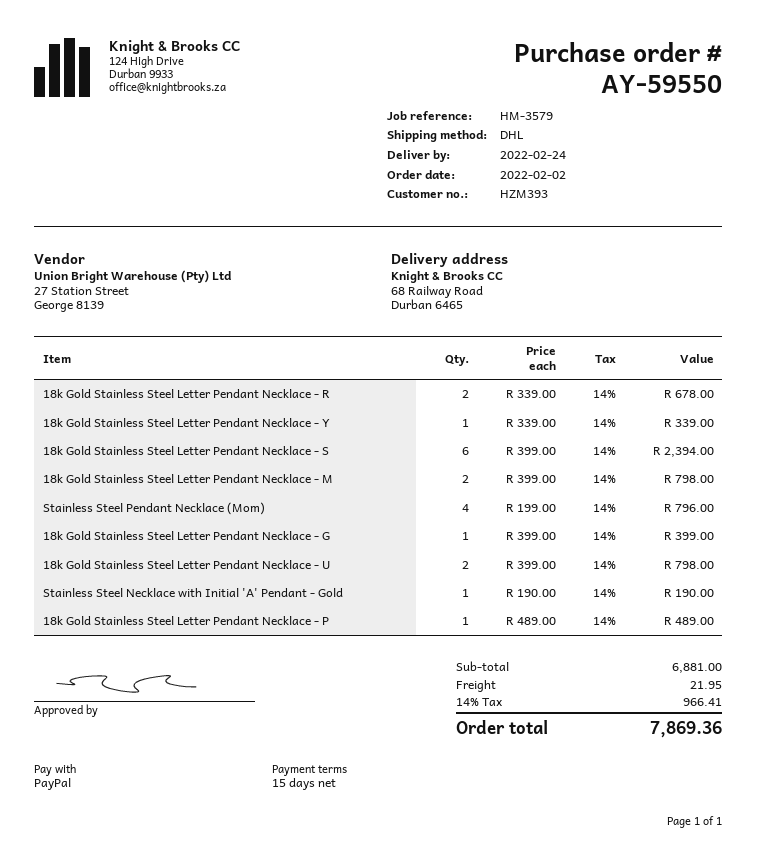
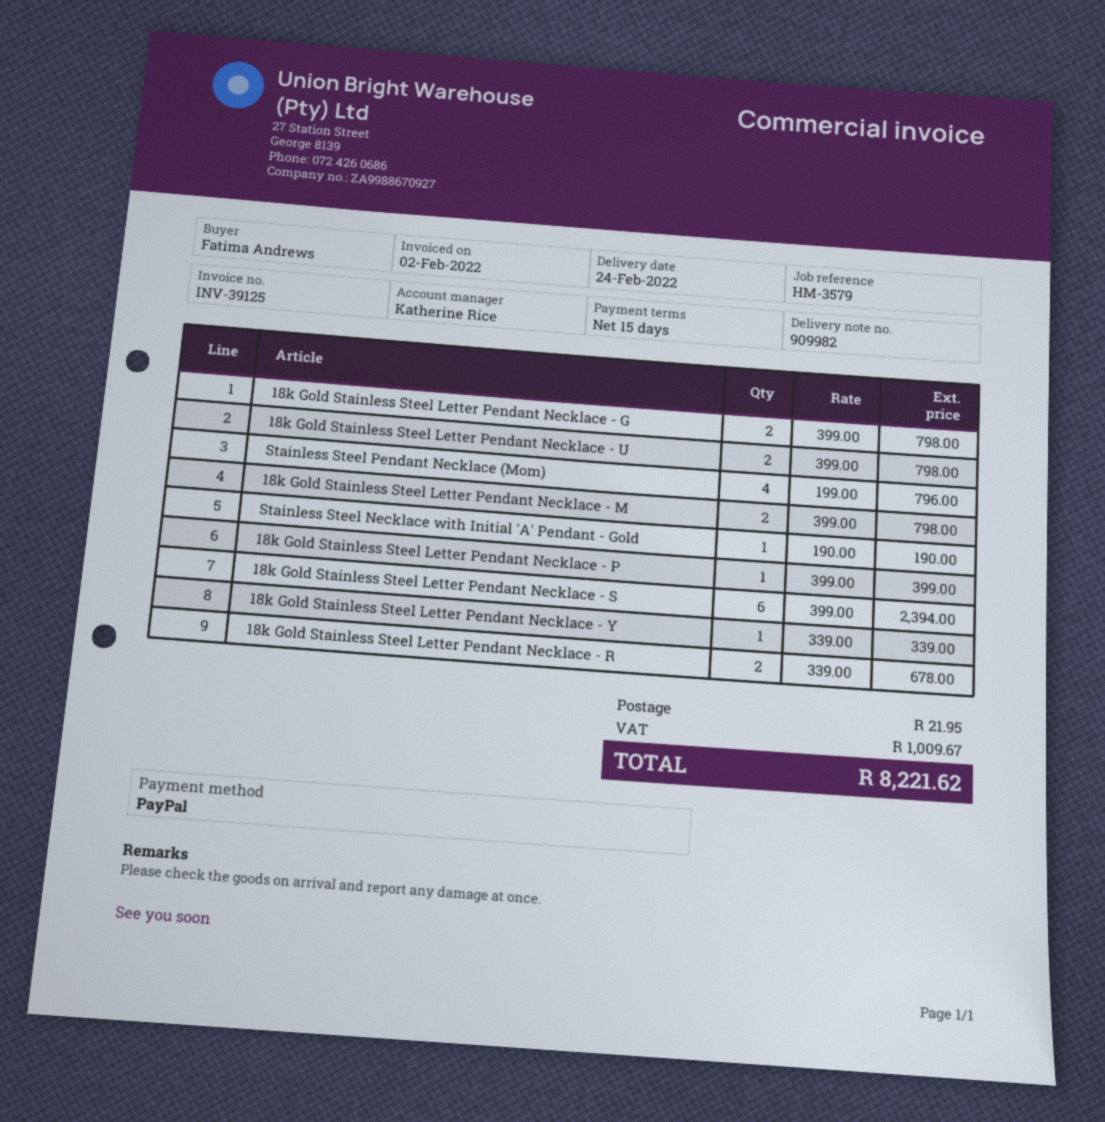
18k Gold Stainless Steel Letter Pendant Necklace - G: 1 x 399.00 = 399.00 -> 2 x 399.00 = 798.00
18k Gold Stainless Steel Letter Pendant Necklace - P: 1 x 489.00 = 489.00 -> 1 x 399.00 = 399.00
tax: 966.41 -> 1009.67
total: 7869.36 -> 8221.62

